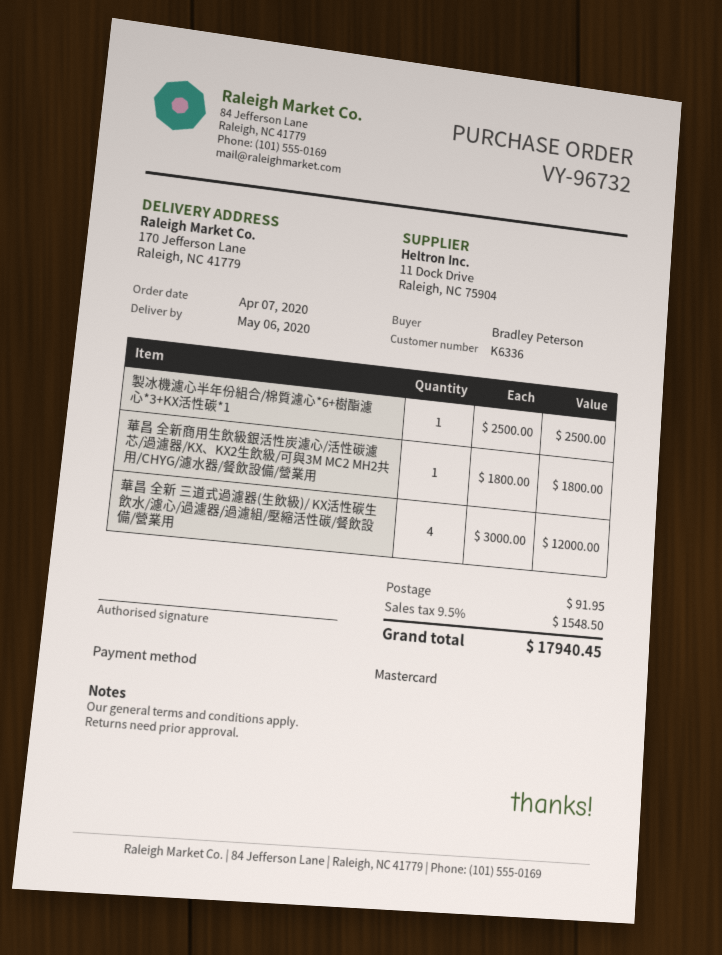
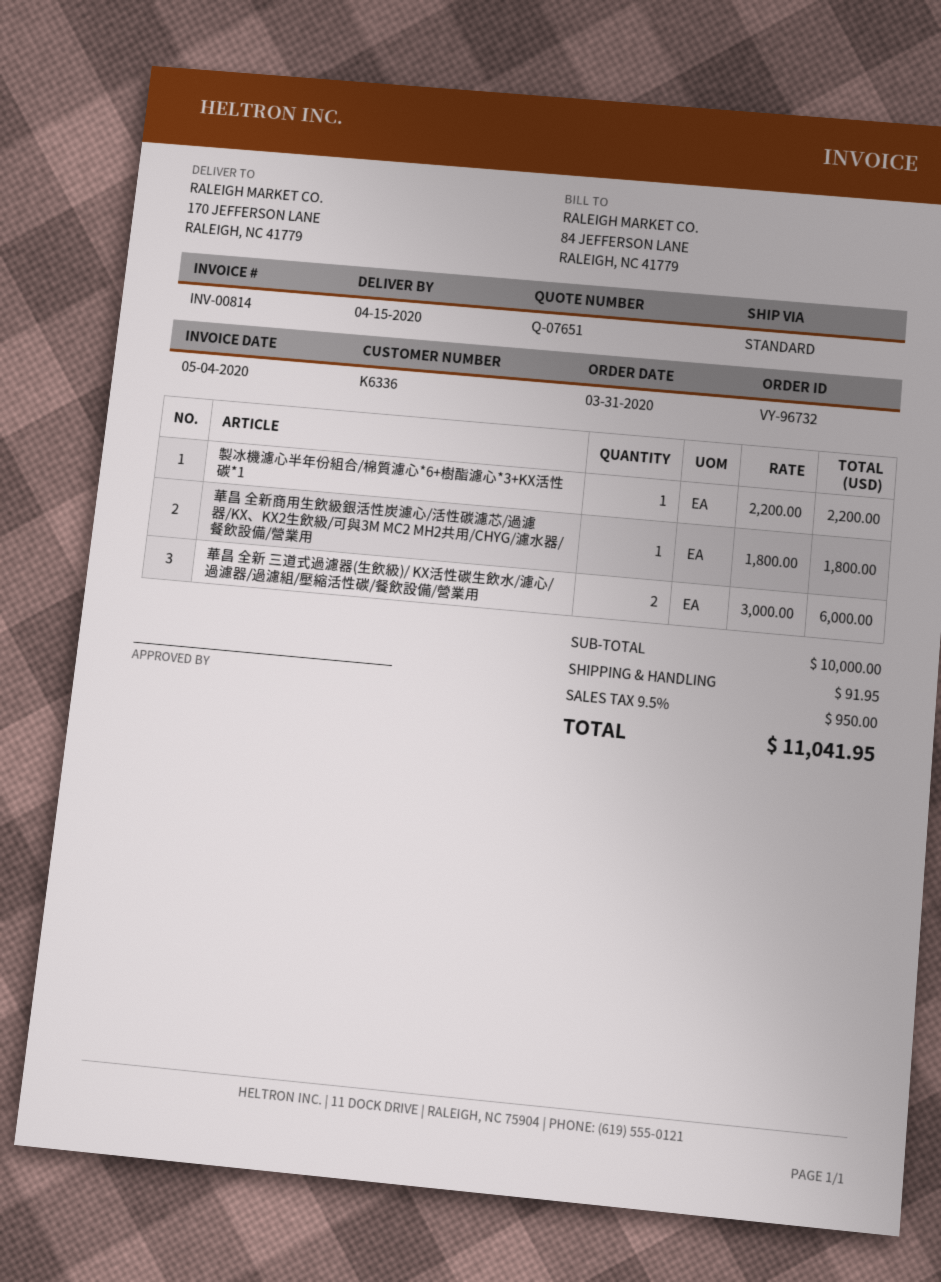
order date: 2020-04-07 -> 2020-03-31
delivery date: 2020-05-06 -> 2020-04-15
製冰機濾心半年份組合/棉質濾心*6+樹酯濾心*3+KX活性碳*1: 1 x 2500.00 = 2500.00 -> 1 x 2200.00 = 2200.00
華昌 全新 三道式過濾器(生飲級)/ KX活性碳生飲水/濾心/過濾器/過濾組/壓縮活性碳/餐飲設備/營業用: 4 x 3000.00 = 12000.00 -> 2 x 3000.00 = 6000.00
tax: 9.5% = 1548.50 -> 9.5% = 950.00
total: 17940.45 -> 11041.95

